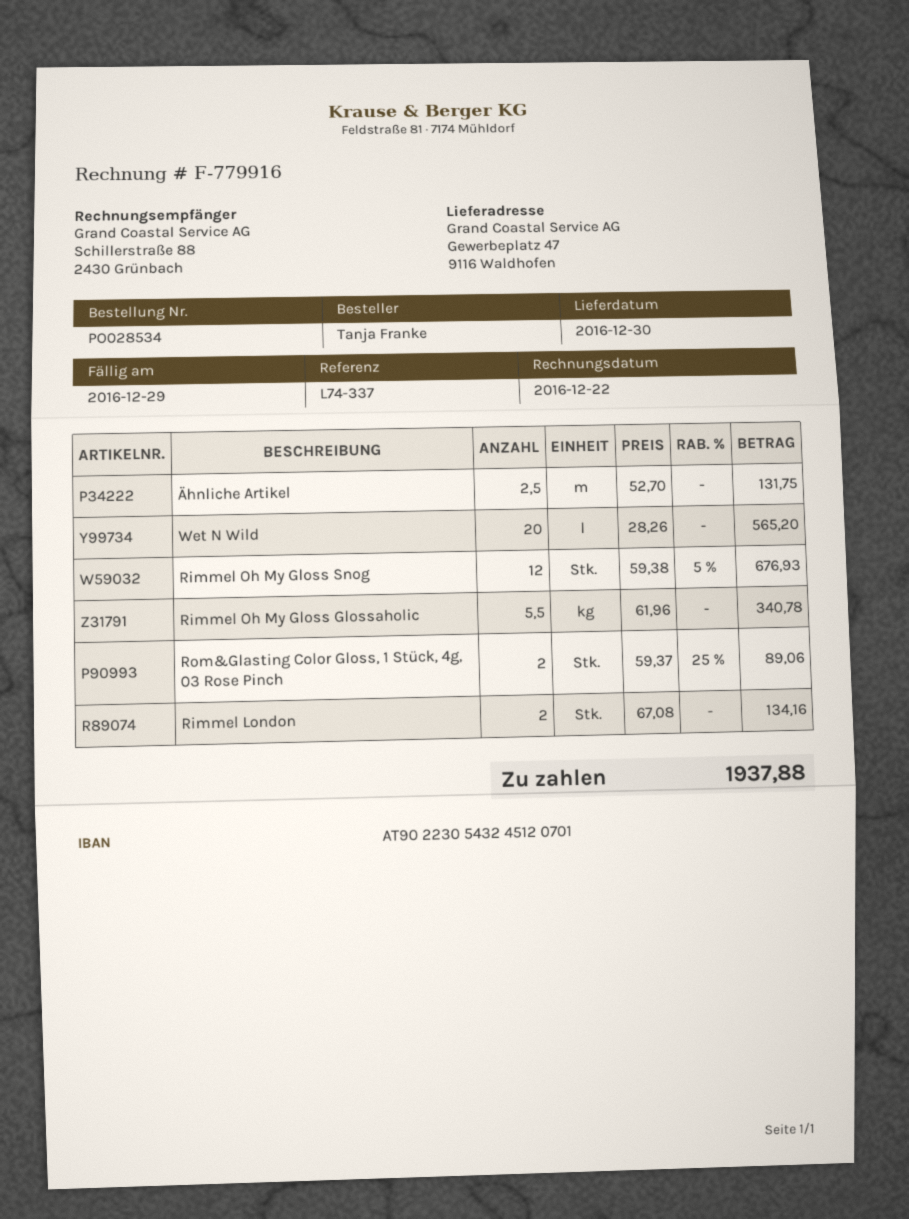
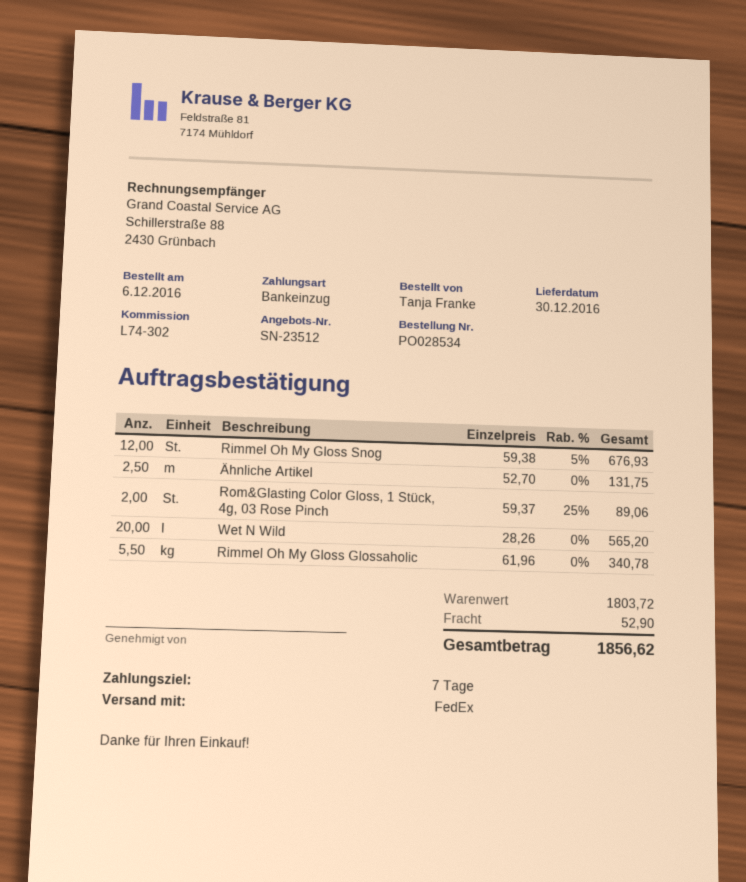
reference: L74-337 -> L74-302
Rimmel London: 2 x 67.08 = 134.16 -> none
shipping: none -> 52.90
total: 1937.88 -> 1856.62

